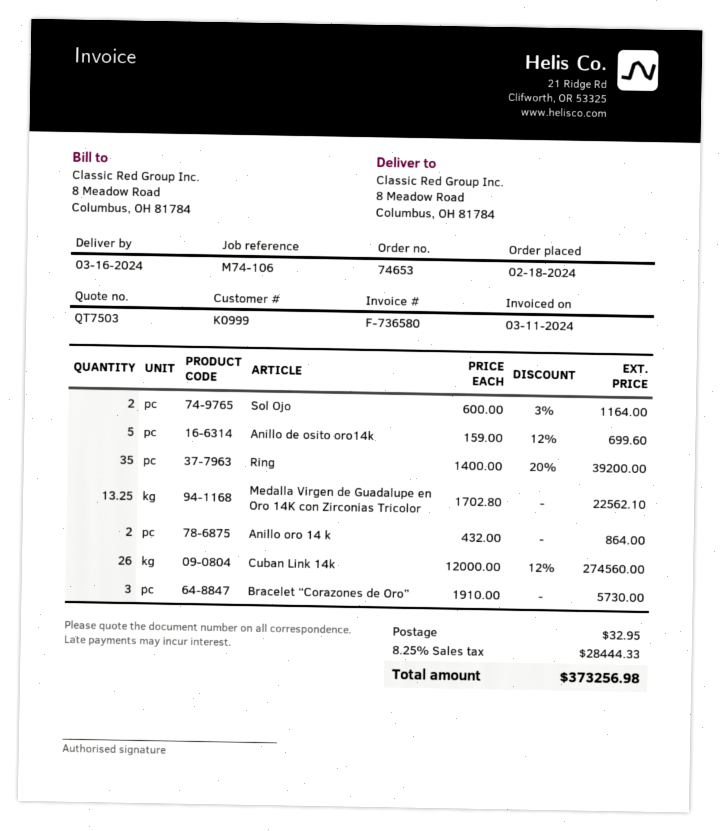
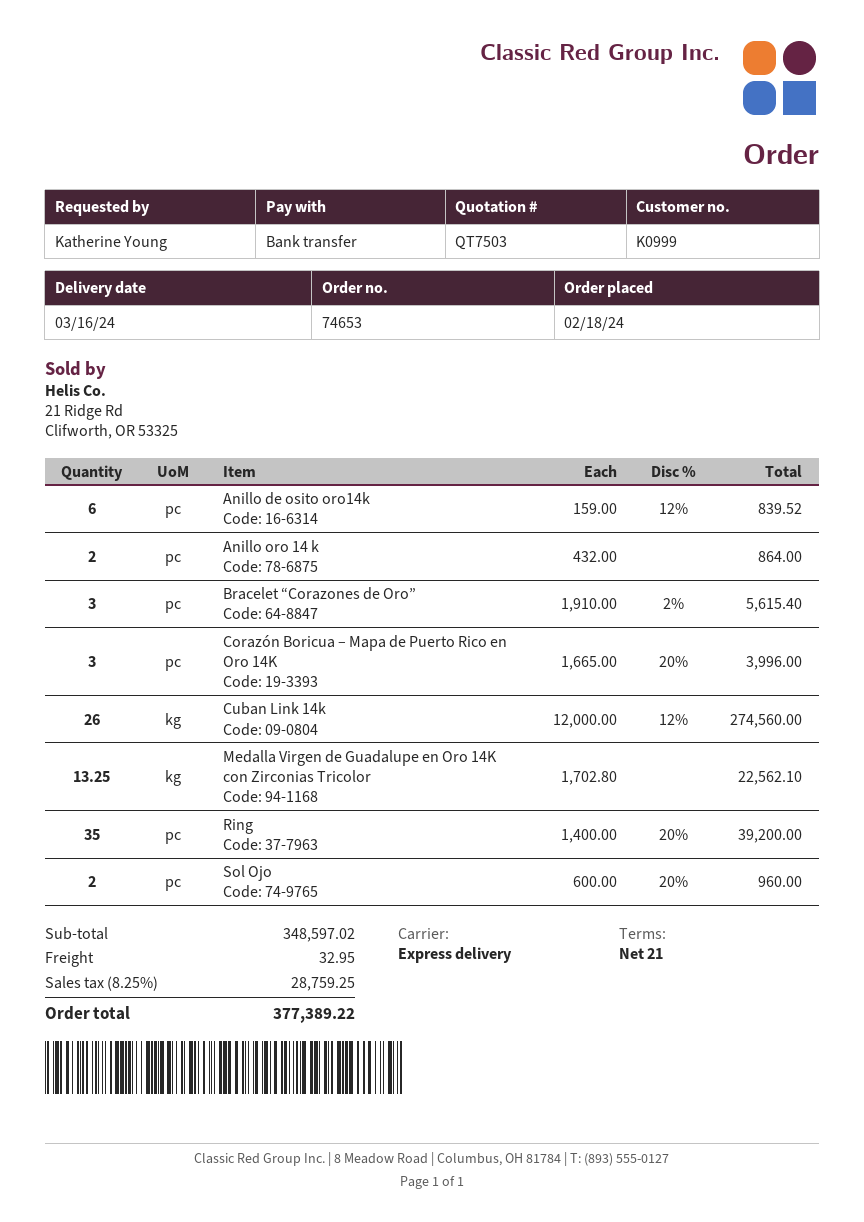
Sol Ojo: 2 x 600.00 - 3% = 1164.00 -> 2 x 600.00 - 20% = 960.00
Anillo de osito oro14k: 5 x 159.00 - 12% = 699.60 -> 6 x 159.00 - 12% = 839.52
Bracelet “Corazones de Oro”: 3 x 1910.00 = 5730.00 -> 3 x 1910.00 - 2% = 5615.40
Corazón Boricua – Mapa de Puerto Rico en Oro 14K: none -> 3 x 1665.00 - 20% = 3996.00
tax: 8.25% = 28444.33 -> 8.25% = 28759.25
total: 373256.98 -> 377389.22

